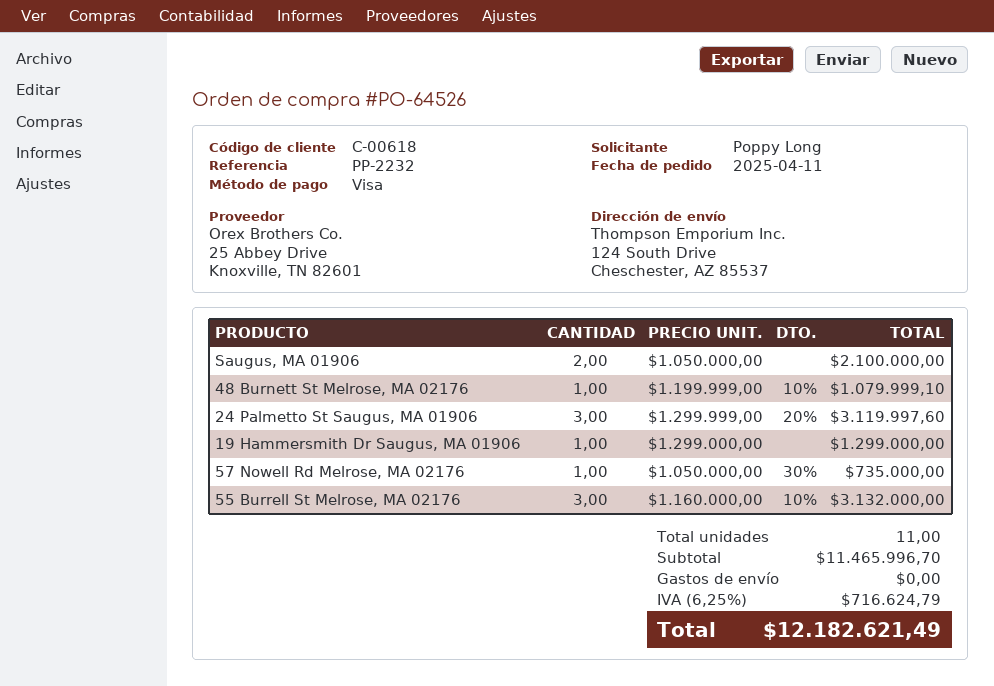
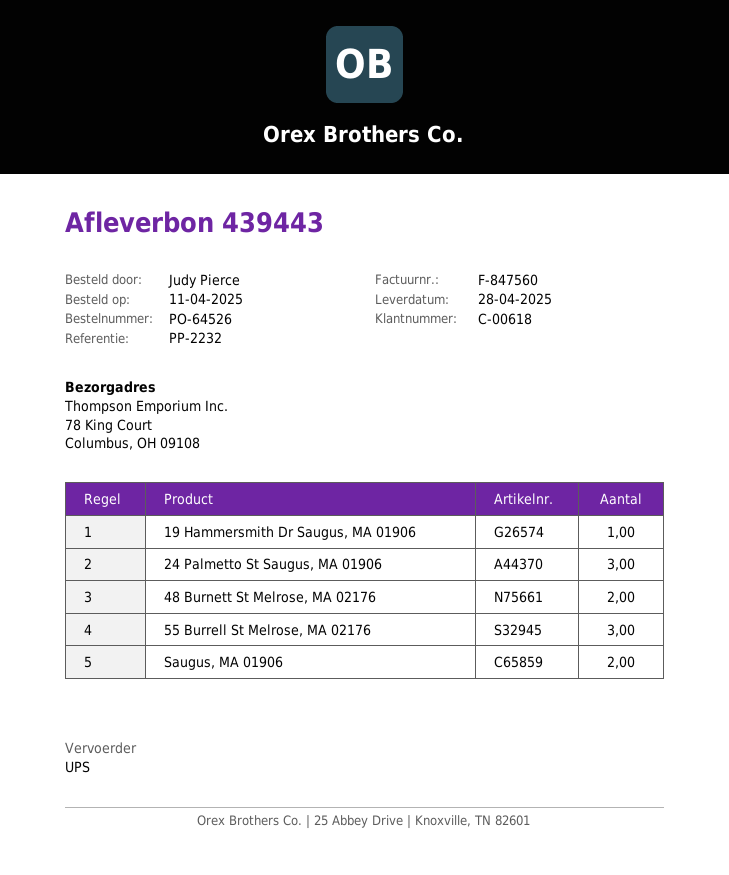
ordered by: Poppy Long -> Judy Pierce
ship to: 124 South Drive, Cheschester, AZ 85537 -> 78 King Court, Columbus, OH 09108
48 Burnett St Melrose, MA 02176: 1 -> 2
57 Nowell Rd Melrose, MA 02176: 1 -> none

